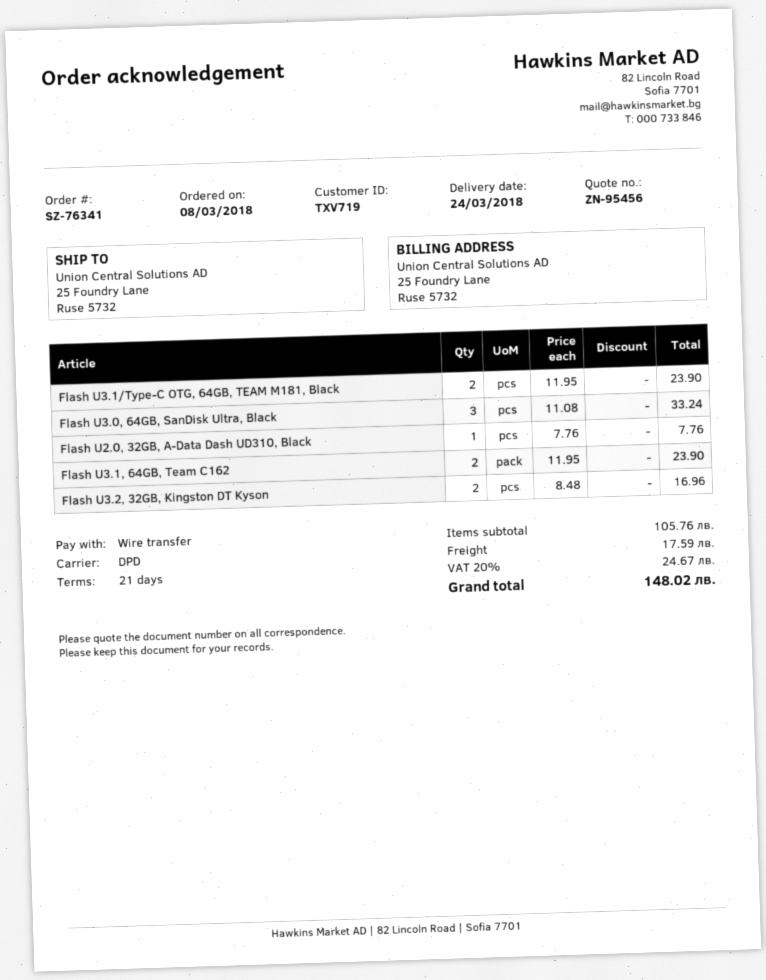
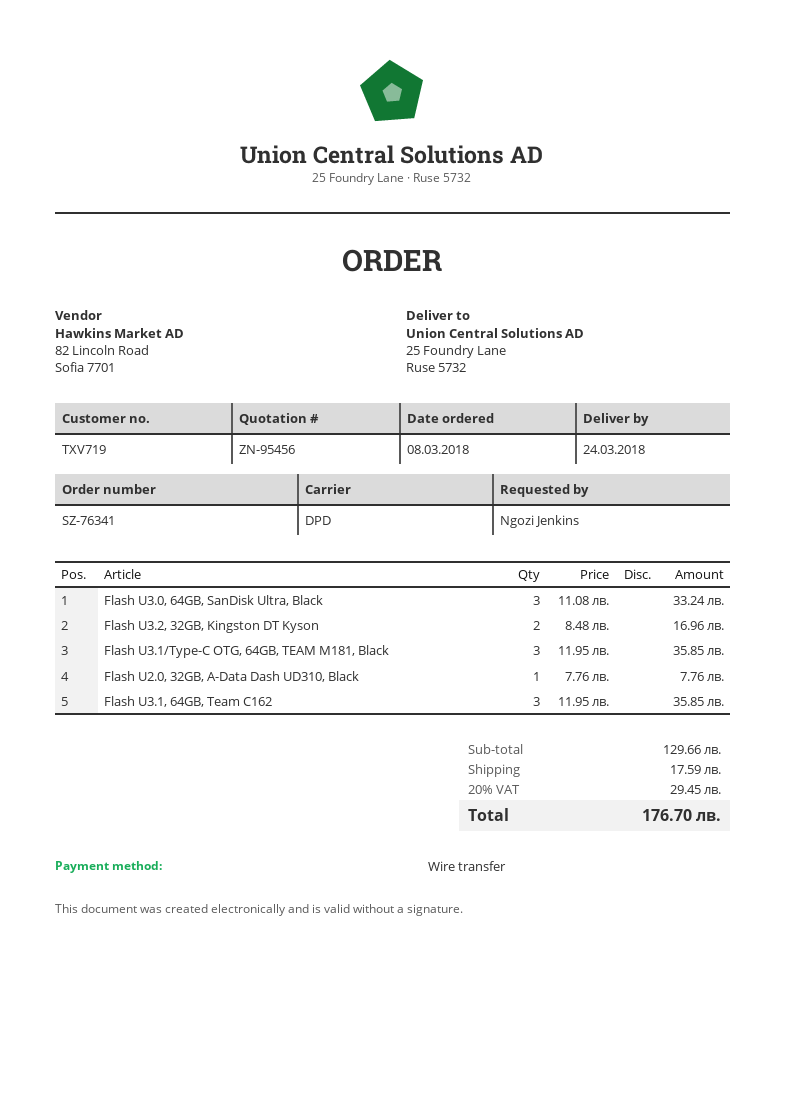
Flash U3.1/Type-C OTG, 64GB, TEAM M181, Black: 2 x 11.95 = 23.90 -> 3 x 11.95 = 35.85
Flash U3.1, 64GB, Team C162: 2 x 11.95 = 23.90 -> 3 x 11.95 = 35.85
subtotal: 105.76 -> 129.66
tax: 20% = 24.67 -> 20% = 29.45
total: 148.02 -> 176.70

